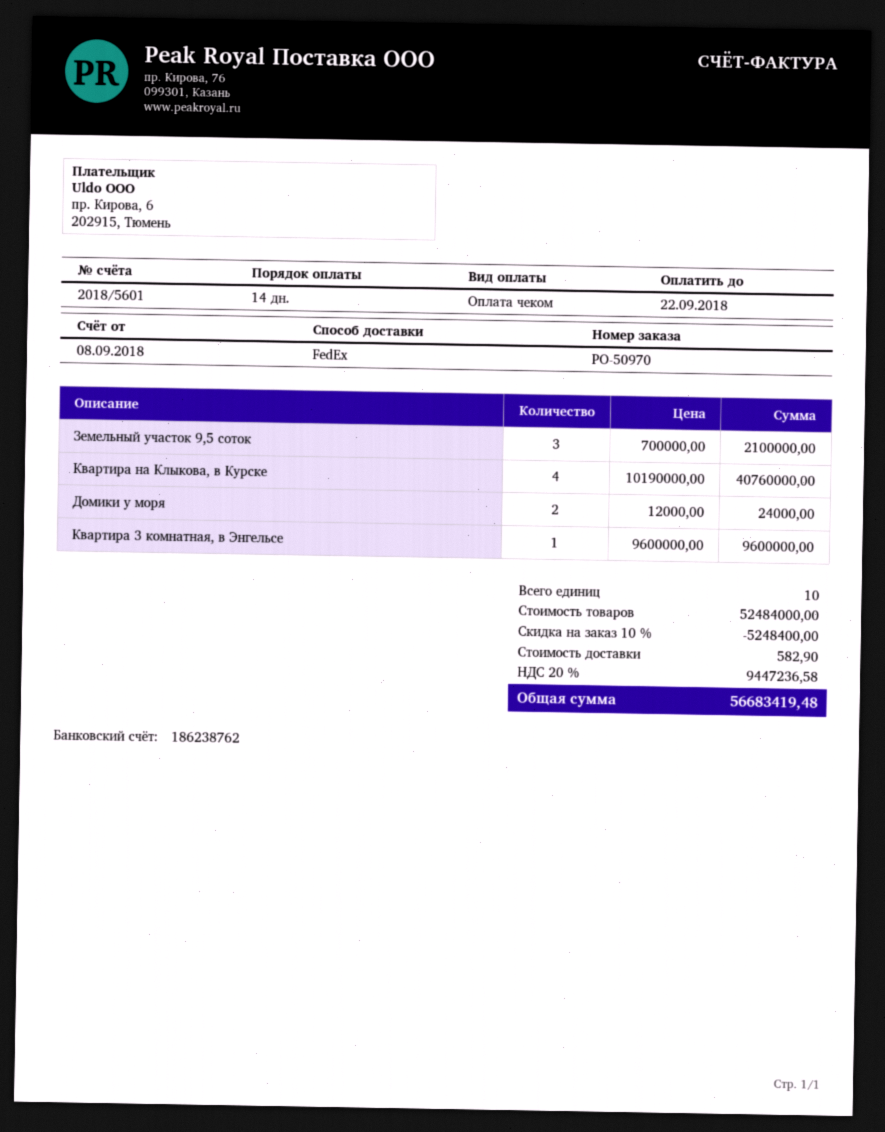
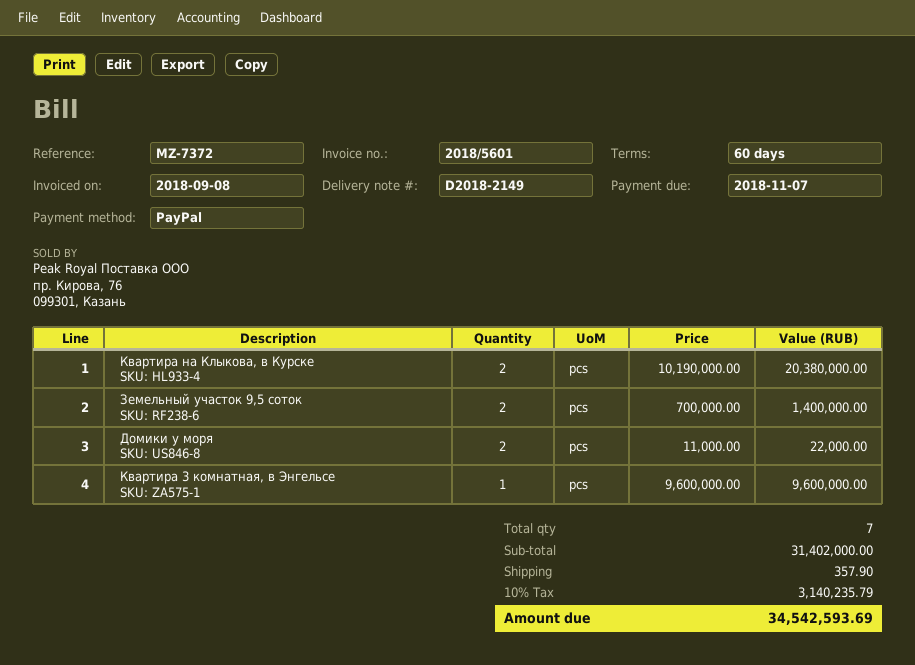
payment terms: 14 days -> 60 days
due date: 2018-09-22 -> 2018-11-07
payment method: cheque -> PayPal
Земельный участок 9,5 соток: 3 x 700000.00 = 2100000.00 -> 2 x 700000.00 = 1400000.00
Квартира на Клыкова, в Курске: 4 x 10190000.00 = 40760000.00 -> 2 x 10190000.00 = 20380000.00
Домики у моря: 2 x 12000.00 = 24000.00 -> 2 x 11000.00 = 22000.00
total quantity: 10 -> 7
subtotal: 52484000.00 -> 31402000.00
discount: 10% = 5248400.00 -> none
shipping: 582.90 -> 357.90
tax: 20% = 9447236.58 -> 10% = 3140235.79
total: 56683419.48 -> 34542593.69

